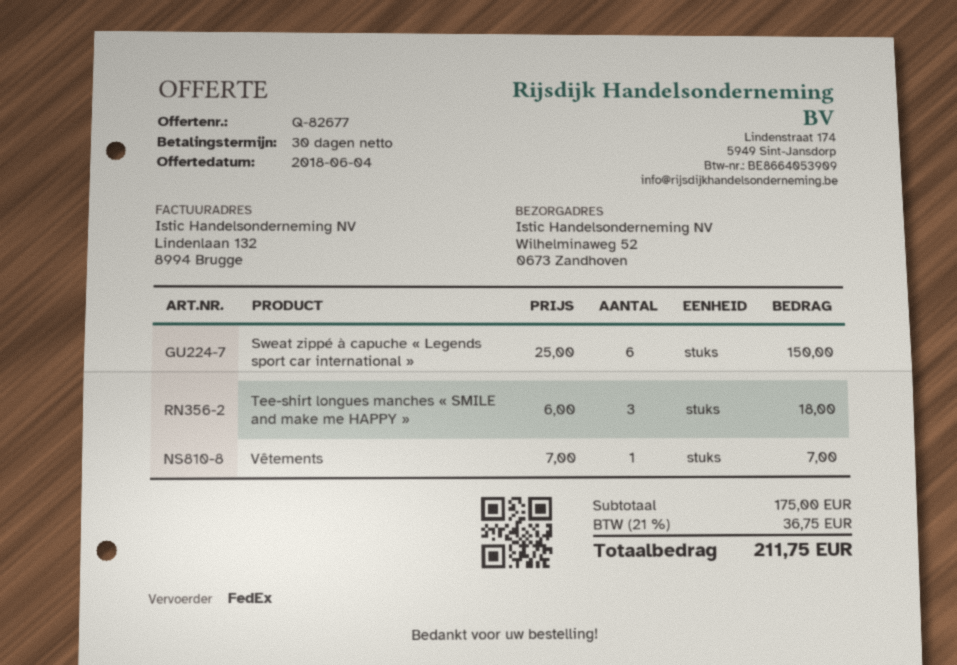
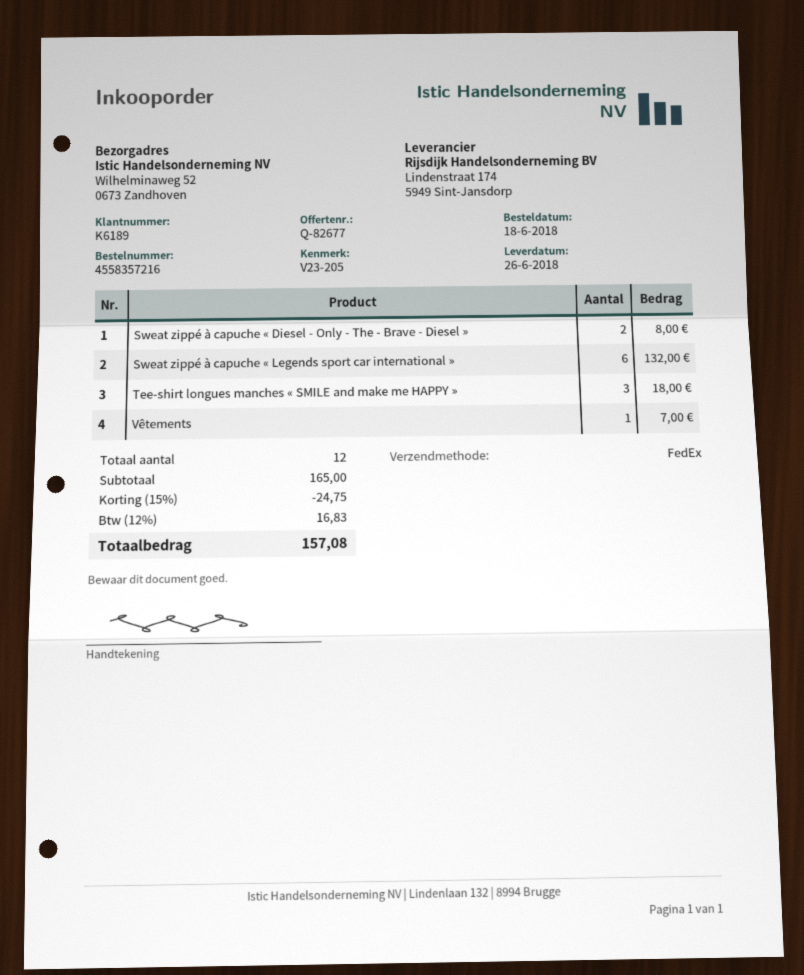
Sweat zippé à capuche « Legends sport car international »: 6 for 150.00 -> 6 for 132.00
Sweat zippé à capuche « Diesel - Only - The - Brave - Diesel »: none -> 2 for 8.00
subtotal: 175.00 -> 165.00
discount: none -> 15% = 24.75
tax: 21% = 36.75 -> 12% = 16.83
total: 211.75 -> 157.08

